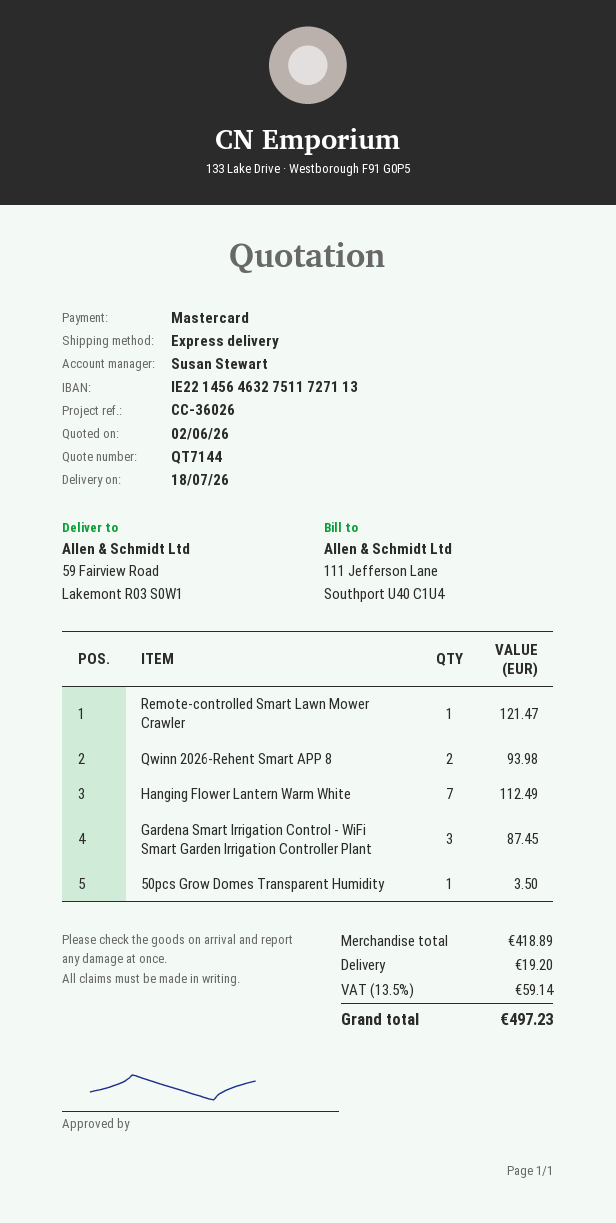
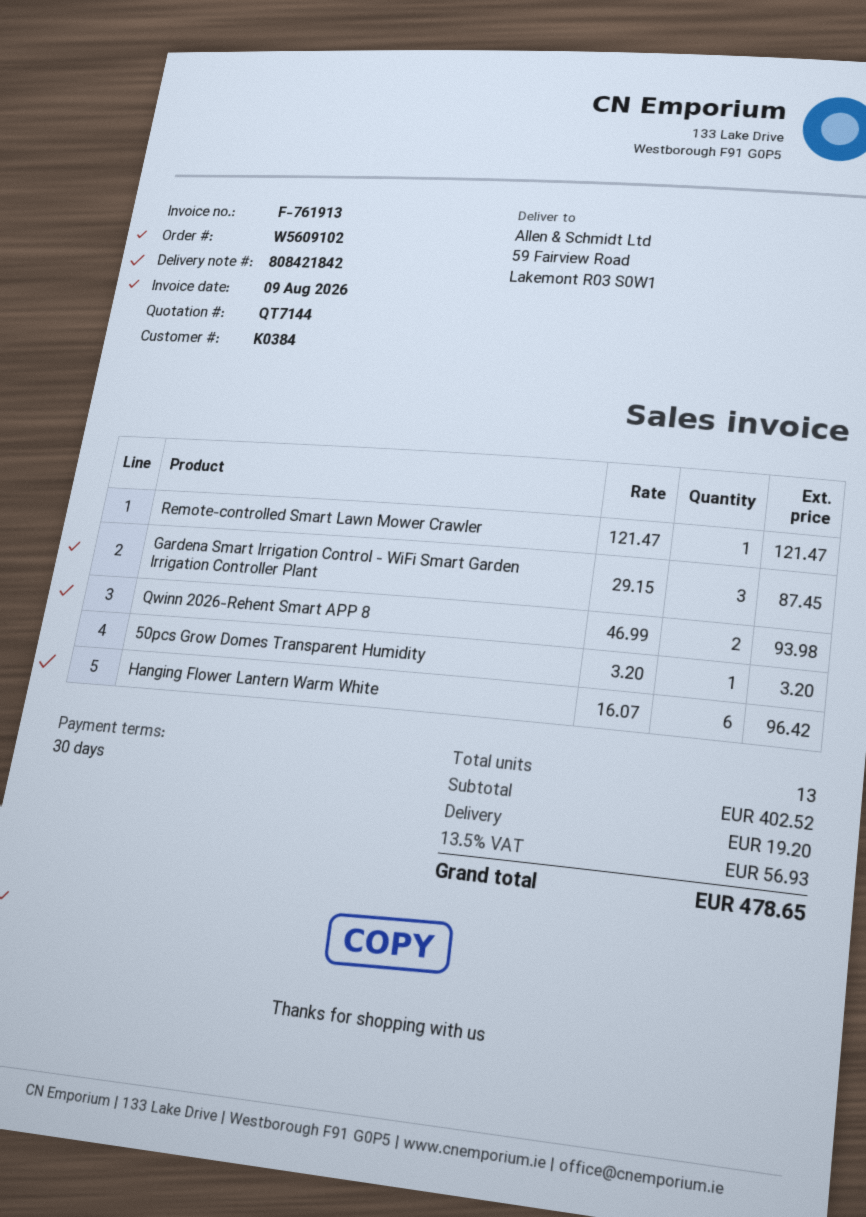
Hanging Flower Lantern Warm White: 7 for 112.49 -> 6 for 96.42
50pcs Grow Domes Transparent Humidity: 1 for 3.50 -> 1 for 3.20
subtotal: 418.89 -> 402.52
tax: 13.5% = 59.14 -> 13.5% = 56.93
total: 497.23 -> 478.65

